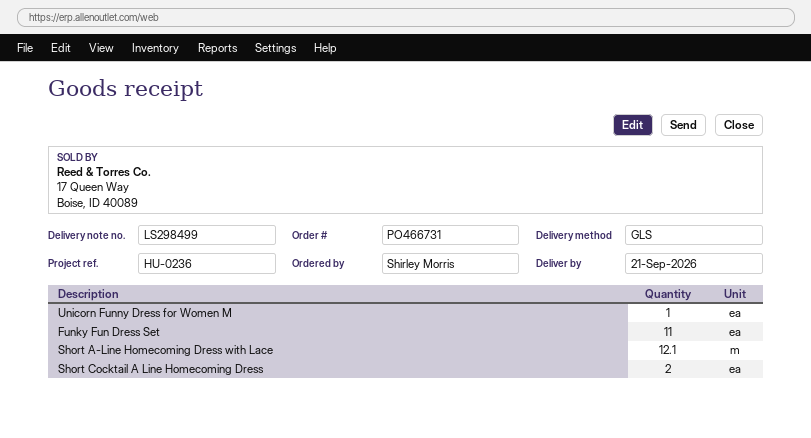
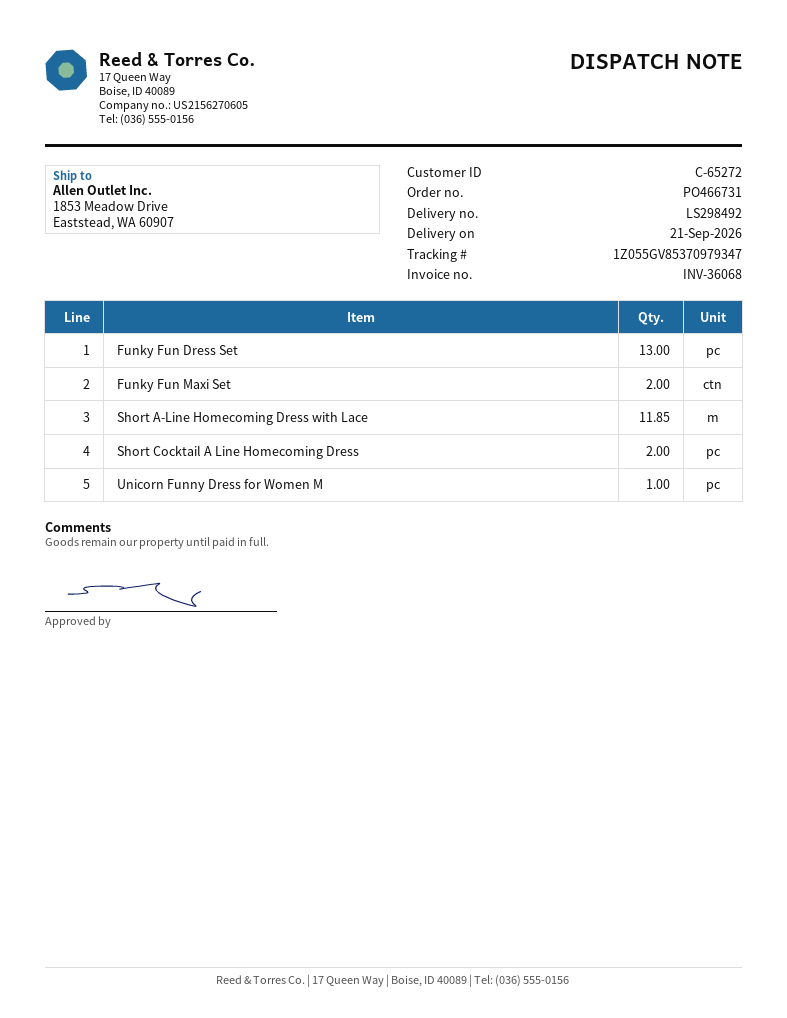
delivery note number: LS298499 -> LS298492
Funky Fun Dress Set: 11 -> 13
Short A-Line Homecoming Dress with Lace: 12.1 -> 11.85
Funky Fun Maxi Set: none -> 2

